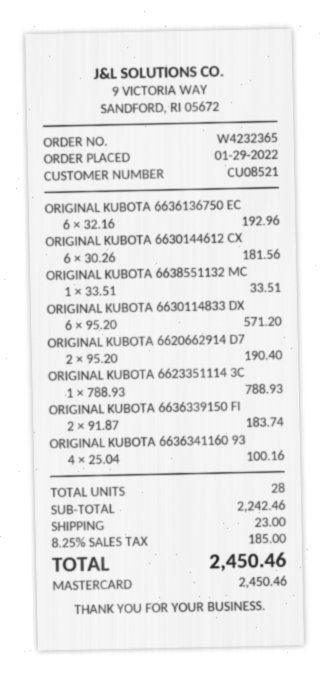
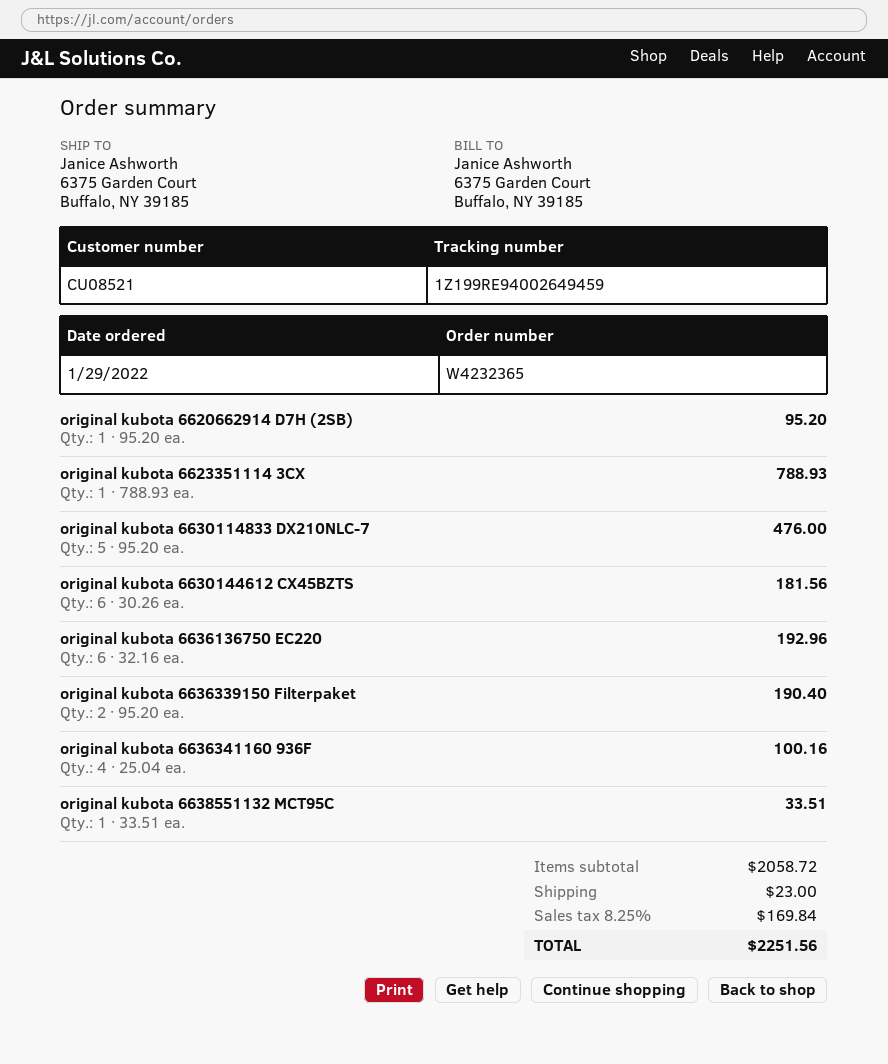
ORIGINAL KUBOTA 6630114833 DX: 6 x 95.20 = 571.20 -> 5 x 95.20 = 476.00
ORIGINAL KUBOTA 6620662914 D7: 2 x 95.20 = 190.40 -> 1 x 95.20 = 95.20
ORIGINAL KUBOTA 6636339150 FI: 2 x 91.87 = 183.74 -> 2 x 95.20 = 190.40
subtotal: 2242.46 -> 2058.72
tax: 8.25% = 185.00 -> 8.25% = 169.84
total: 2450.46 -> 2251.56

